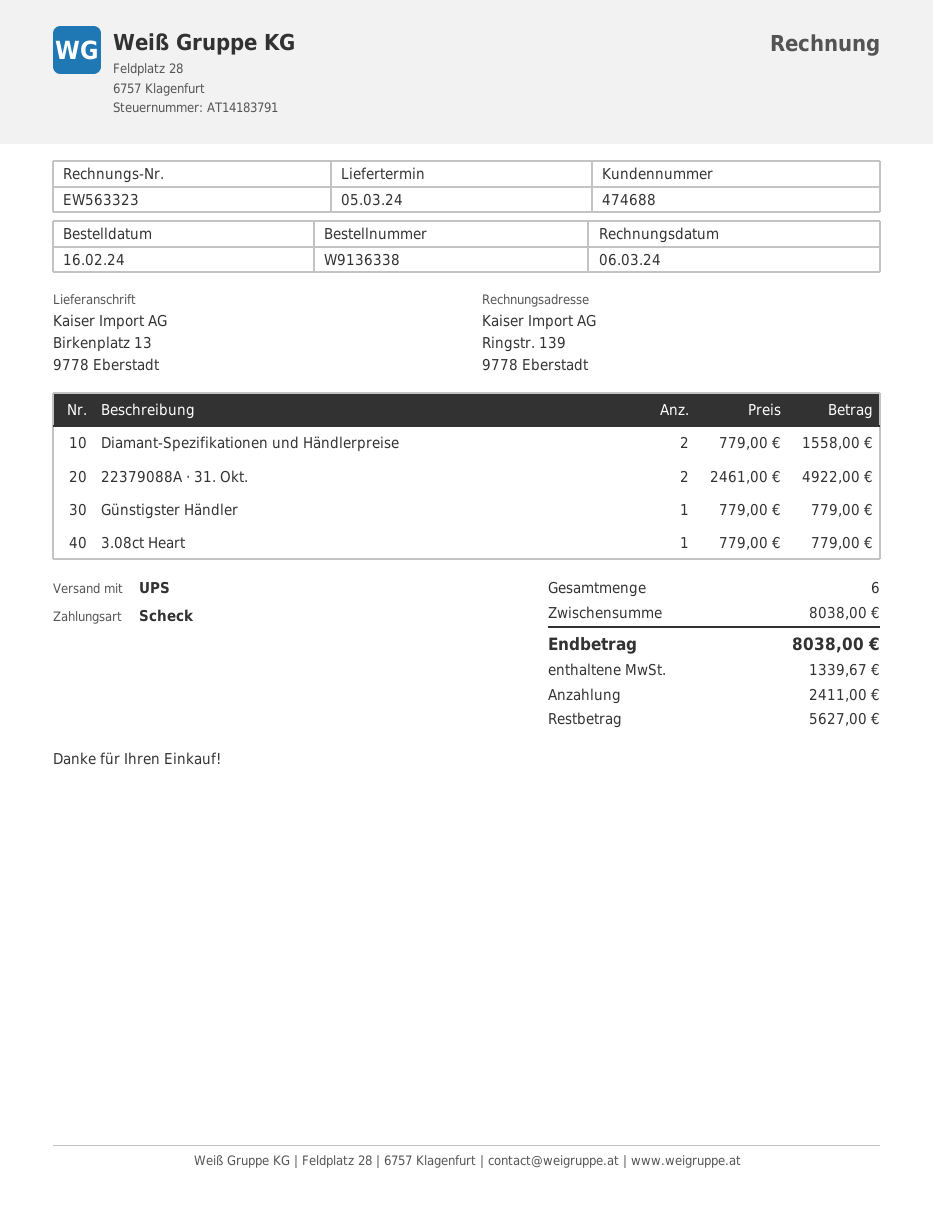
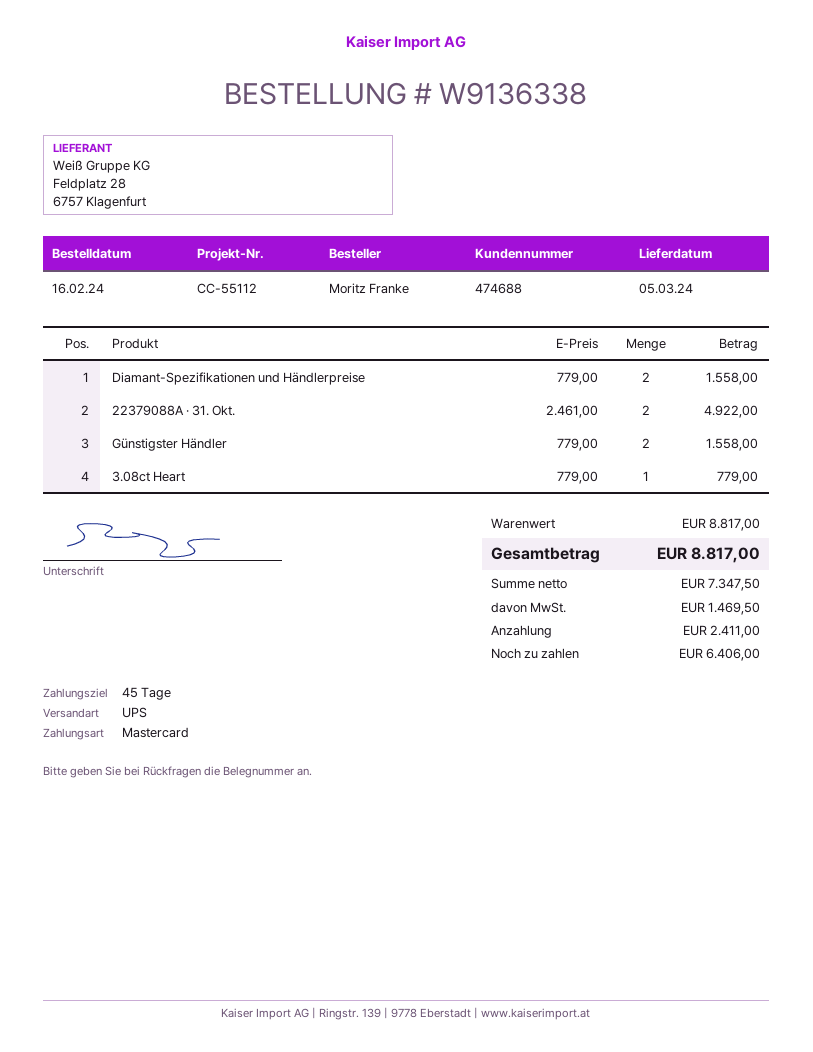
payment method: cheque -> Mastercard
Günstigster Händler: 1 x 779.00 = 779.00 -> 2 x 779.00 = 1558.00
subtotal: 8038.00 -> 8817.00
tax: 1339.67 -> 1469.50
total: 8038.00 -> 8817.00
balance: 5627.00 -> 6406.00

